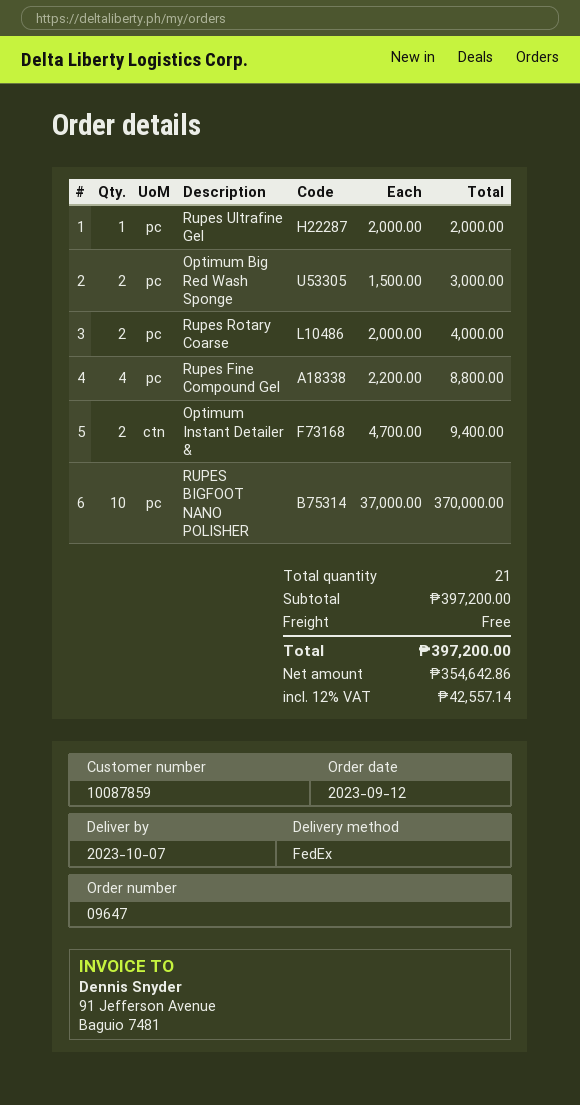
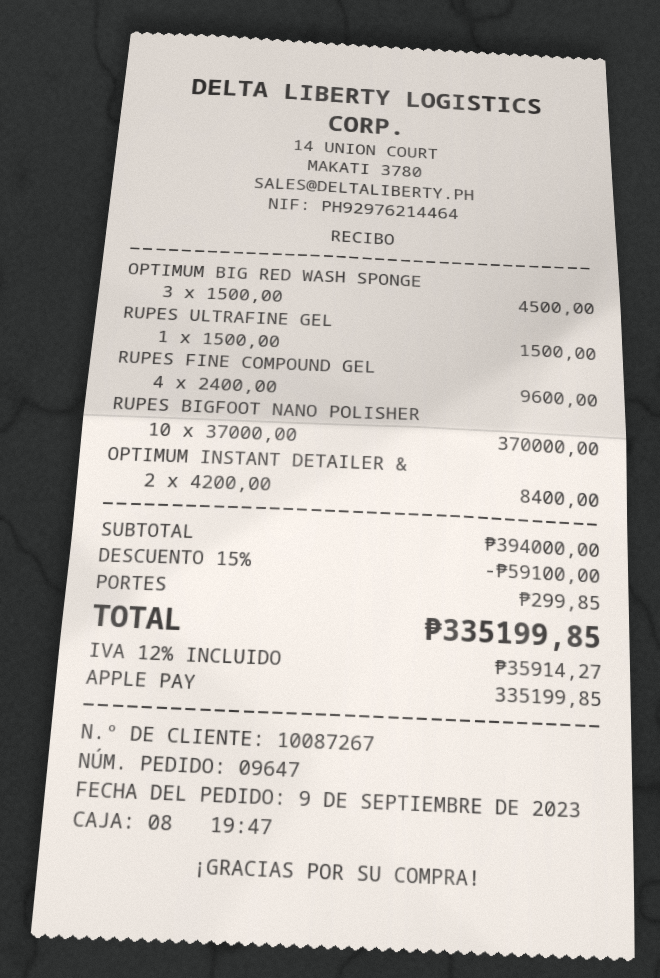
order date: 2023-09-12 -> 2023-09-09
customer number: 10087859 -> 10087267
Rupes Ultrafine Gel: 1 x 2000.00 = 2000.00 -> 1 x 1500.00 = 1500.00
Optimum Big Red Wash Sponge: 2 x 1500.00 = 3000.00 -> 3 x 1500.00 = 4500.00
Rupes Rotary Coarse: 2 x 2000.00 = 4000.00 -> none
Rupes Fine Compound Gel: 4 x 2200.00 = 8800.00 -> 4 x 2400.00 = 9600.00
Optimum Instant Detailer &: 2 x 4700.00 = 9400.00 -> 2 x 4200.00 = 8400.00
subtotal: 397200.00 -> 394000.00
discount: none -> 15% = 59100.00
shipping: 0.00 -> 299.85
tax: 12% = 42557.14 -> 12% = 35914.27
total: 397200.00 -> 335199.85

